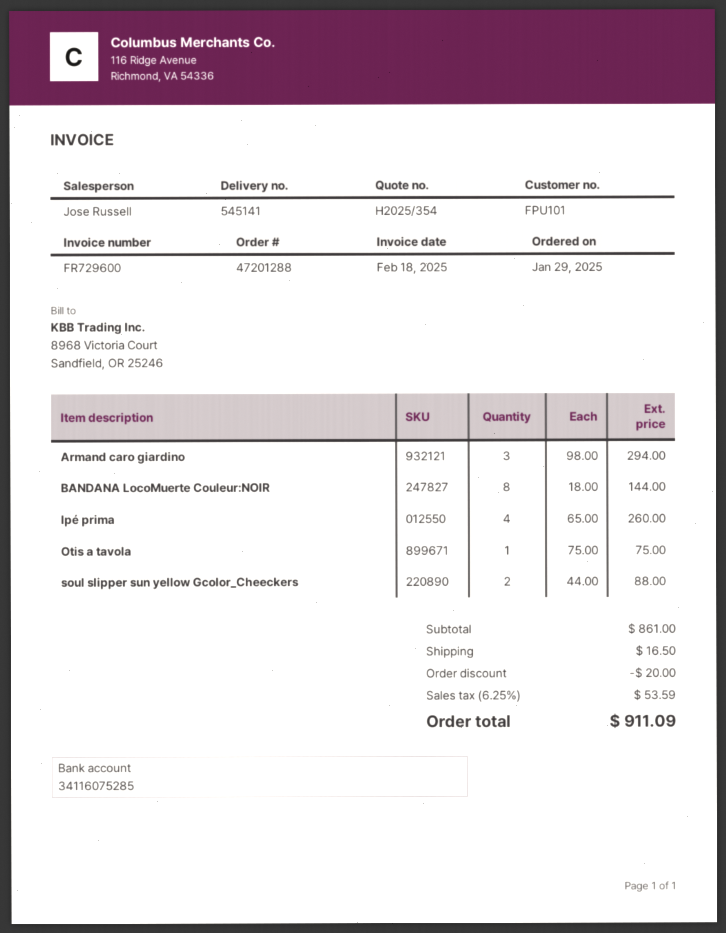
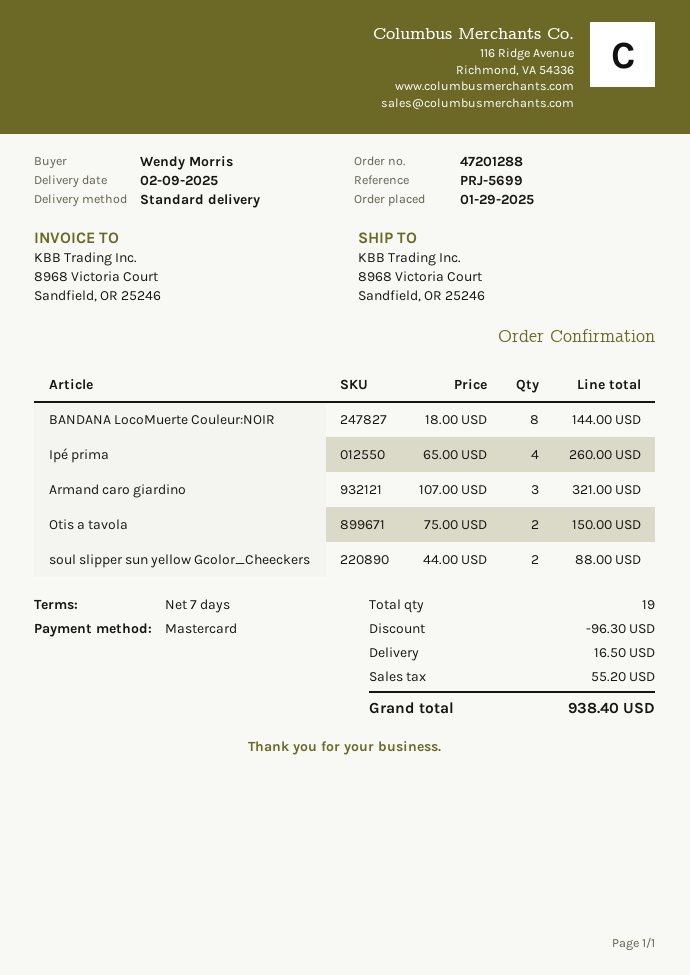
Armand caro giardino: 3 x 98.00 = 294.00 -> 3 x 107.00 = 321.00
Otis a tavola: 1 x 75.00 = 75.00 -> 2 x 75.00 = 150.00
discount: 20.00 -> 96.30
tax: 53.59 -> 55.20
total: 911.09 -> 938.40

